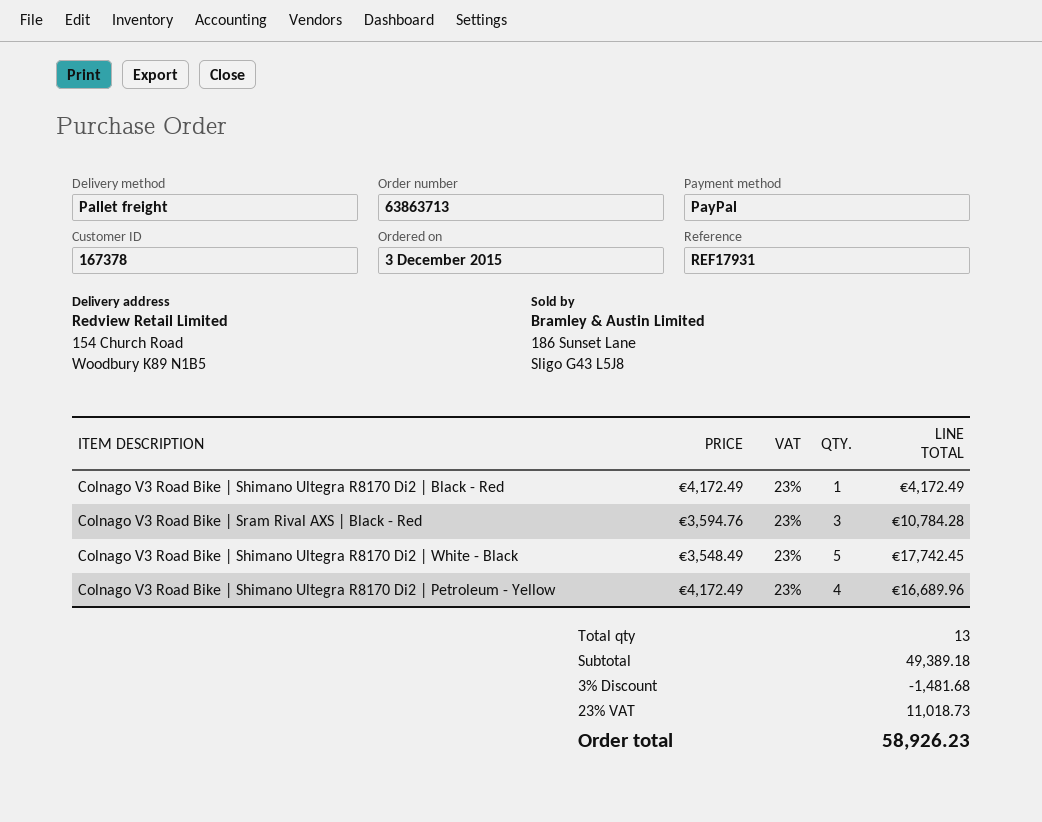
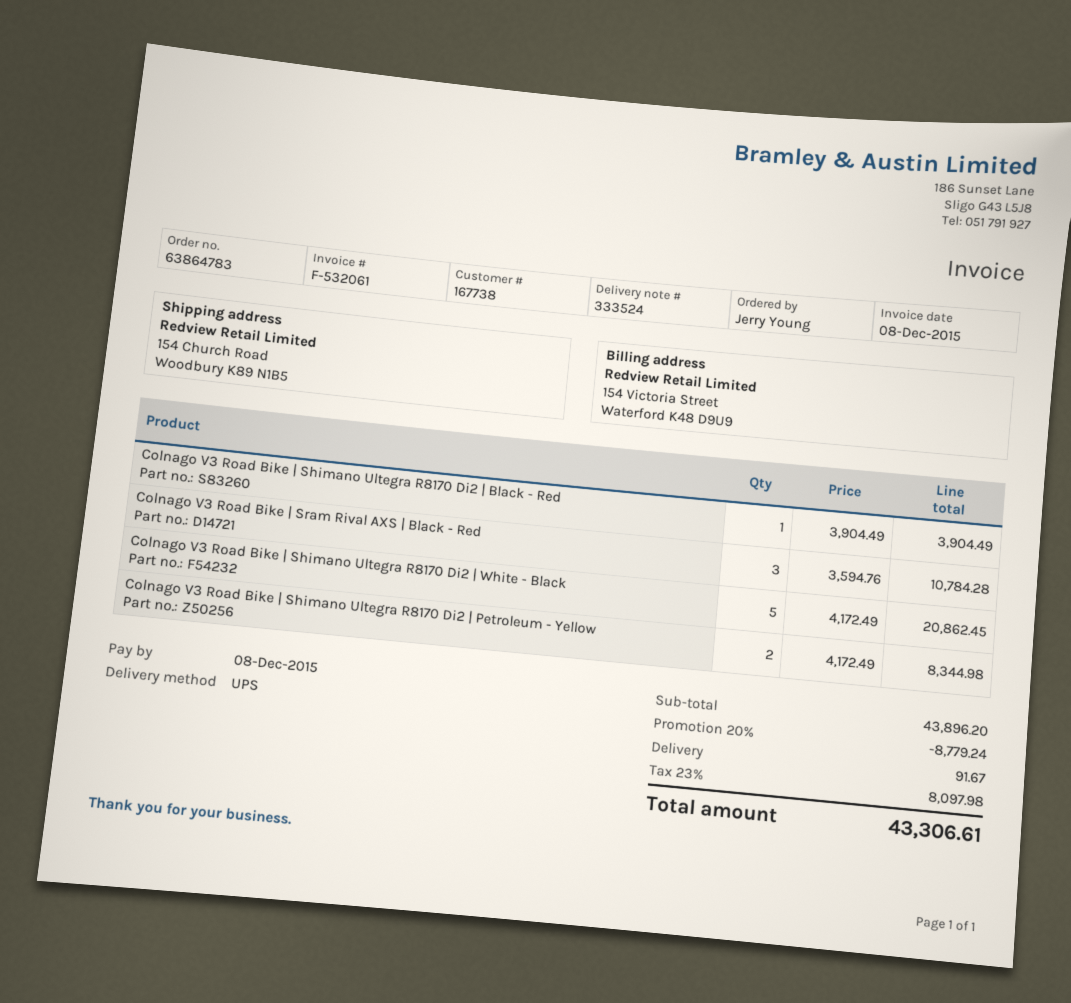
order number: 63863713 -> 63864783
customer number: 167378 -> 167738
shipping method: pallet freight -> UPS
Colnago V3 Road Bike | Shimano Ultegra R8170 Di2 | Black - Red: 1 x 4172.49 = 4172.49 -> 1 x 3904.49 = 3904.49
Colnago V3 Road Bike | Shimano Ultegra R8170 Di2 | White - Black: 5 x 3548.49 = 17742.45 -> 5 x 4172.49 = 20862.45
Colnago V3 Road Bike | Shimano Ultegra R8170 Di2 | Petroleum - Yellow: 4 x 4172.49 = 16689.96 -> 2 x 4172.49 = 8344.98
subtotal: 49389.18 -> 43896.20
discount: 3% = 1481.68 -> 20% = 8779.24
shipping: none -> 91.67
tax: 23% = 11018.73 -> 23% = 8097.98
total: 58926.23 -> 43306.61

